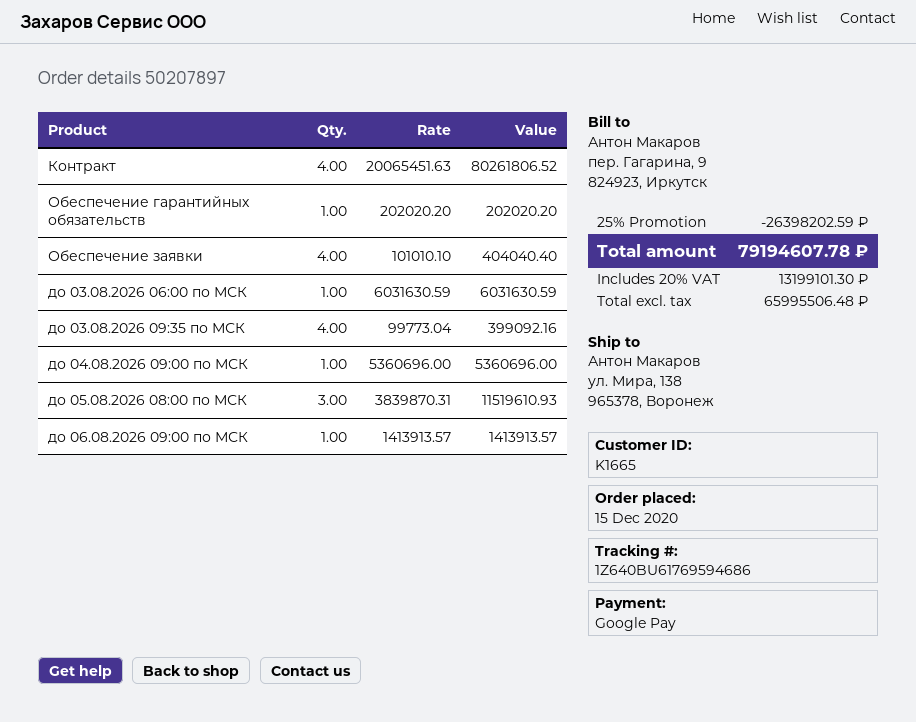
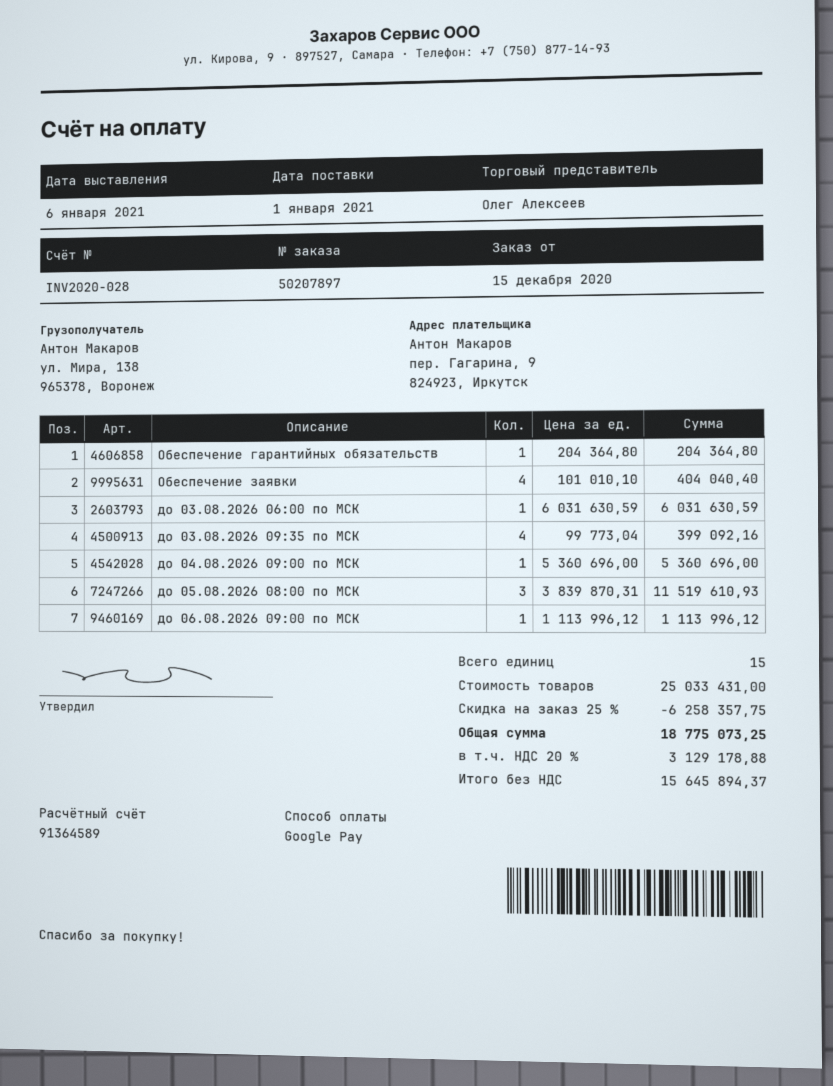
Контракт: 4 x 20065451.63 = 80261806.52 -> none
Обеспечение гарантийных обязательств: 1 x 202020.20 = 202020.20 -> 1 x 204364.80 = 204364.80
до 06.08.2026 09:00 по МСК: 1 x 1413913.57 = 1413913.57 -> 1 x 1113996.12 = 1113996.12
discount: 25% = 26398202.59 -> 25% = 6258357.75
net: 65995506.48 -> 15645894.37
tax: 20% = 13199101.30 -> 20% = 3129178.88
total: 79194607.78 -> 18775073.25

